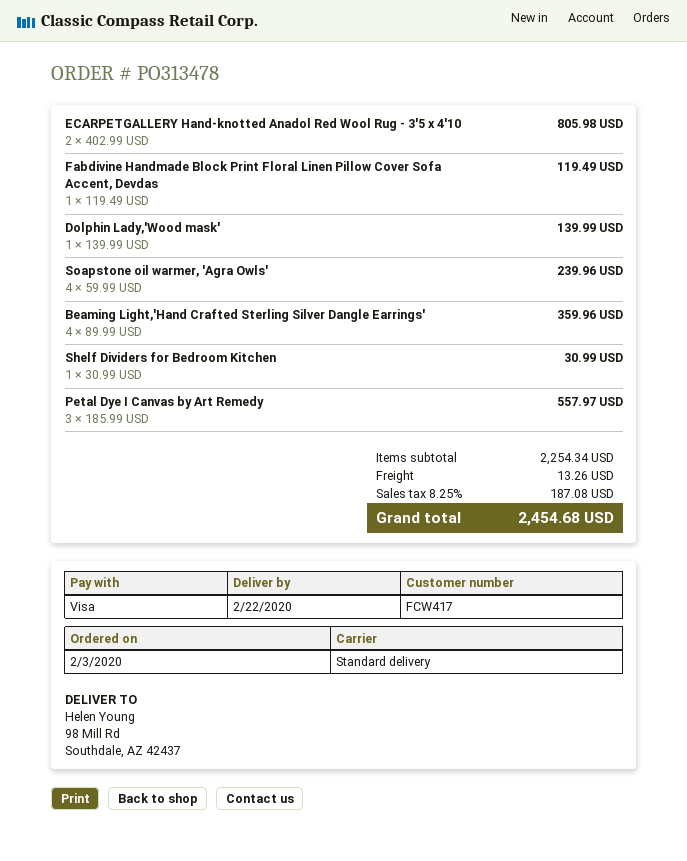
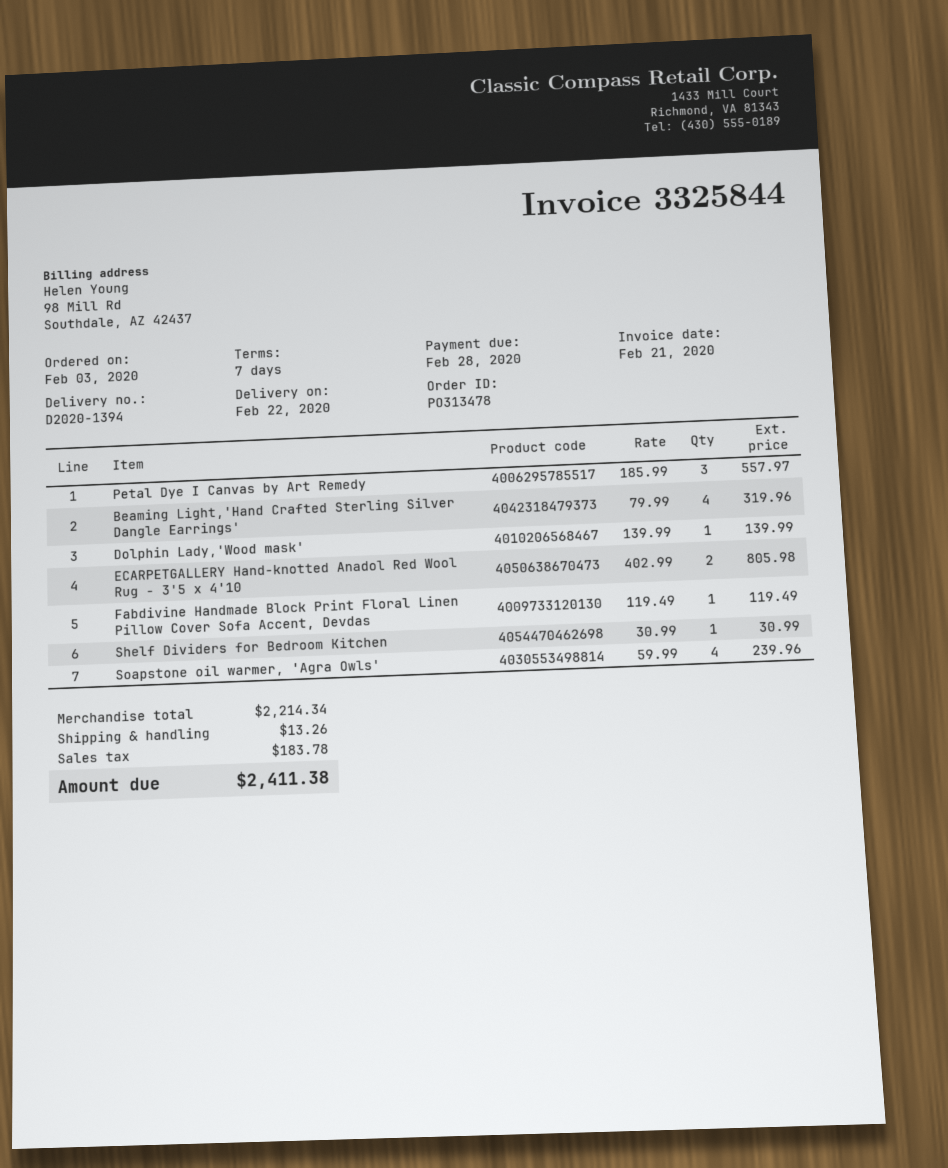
Beaming Light,'Hand Crafted Sterling Silver Dangle Earrings': 4 x 89.99 = 359.96 -> 4 x 79.99 = 319.96
subtotal: 2254.34 -> 2214.34
tax: 187.08 -> 183.78
total: 2454.68 -> 2411.38

